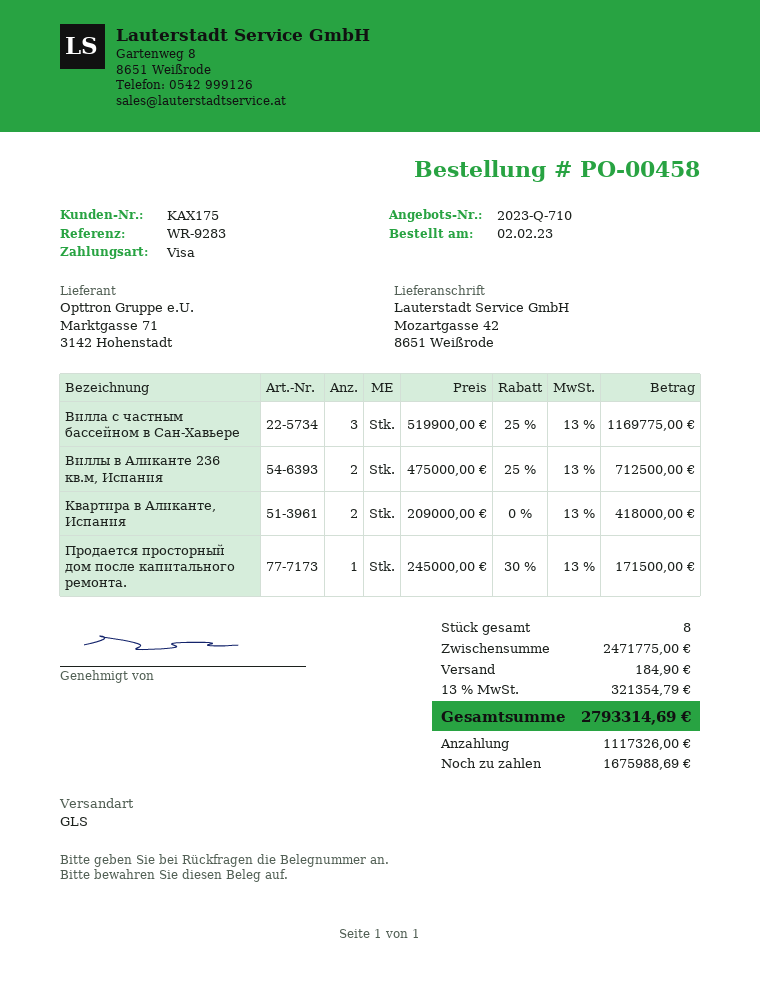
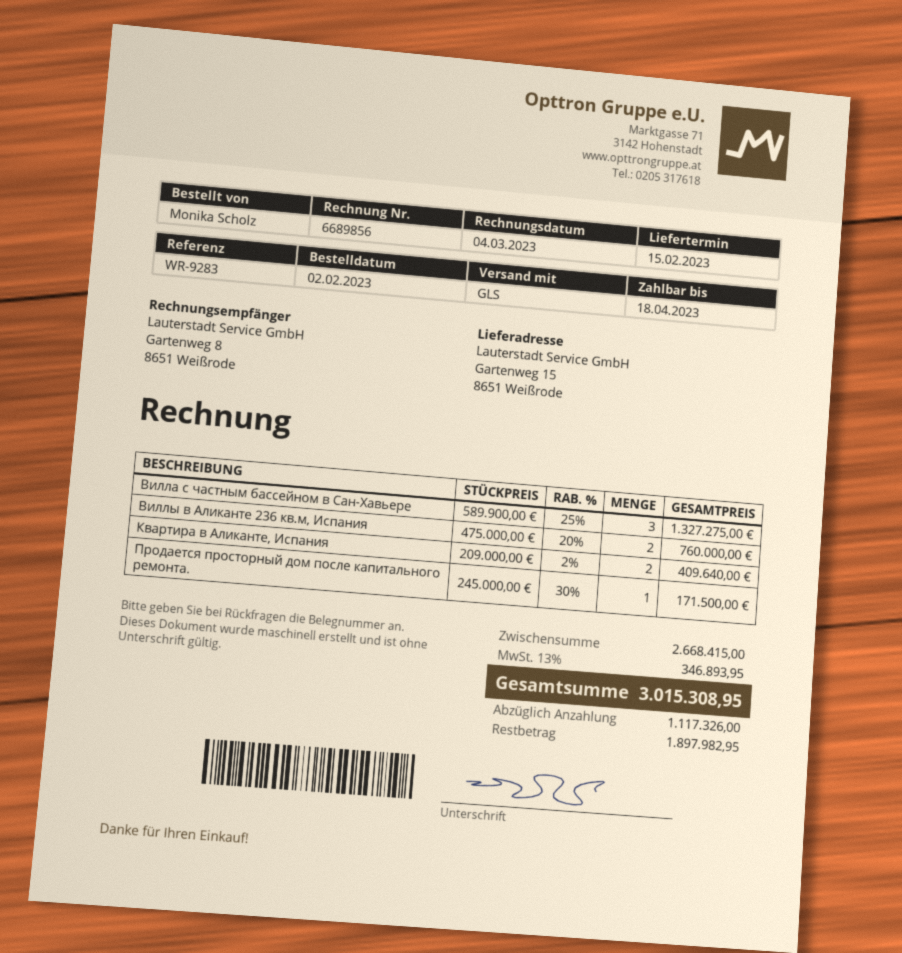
ship to: Mozartgasse 42, 8651 Weißrode -> Gartenweg 15, 8651 Weißrode
Вилла с частным бассейном в Сан-Хавьере: 3 x 519900.00 - 25% = 1169775.00 -> 3 x 589900.00 - 25% = 1327275.00
Виллы в Аликанте 236 кв.м, Испания: 2 x 475000.00 - 25% = 712500.00 -> 2 x 475000.00 - 20% = 760000.00
Квартира в Аликанте, Испания: 2 x 209000.00 = 418000.00 -> 2 x 209000.00 - 2% = 409640.00
subtotal: 2471775.00 -> 2668415.00
shipping: 184.90 -> none
tax: 13% = 321354.79 -> 13% = 346893.95
total: 2793314.69 -> 3015308.95
balance: 1675988.69 -> 1897982.95

